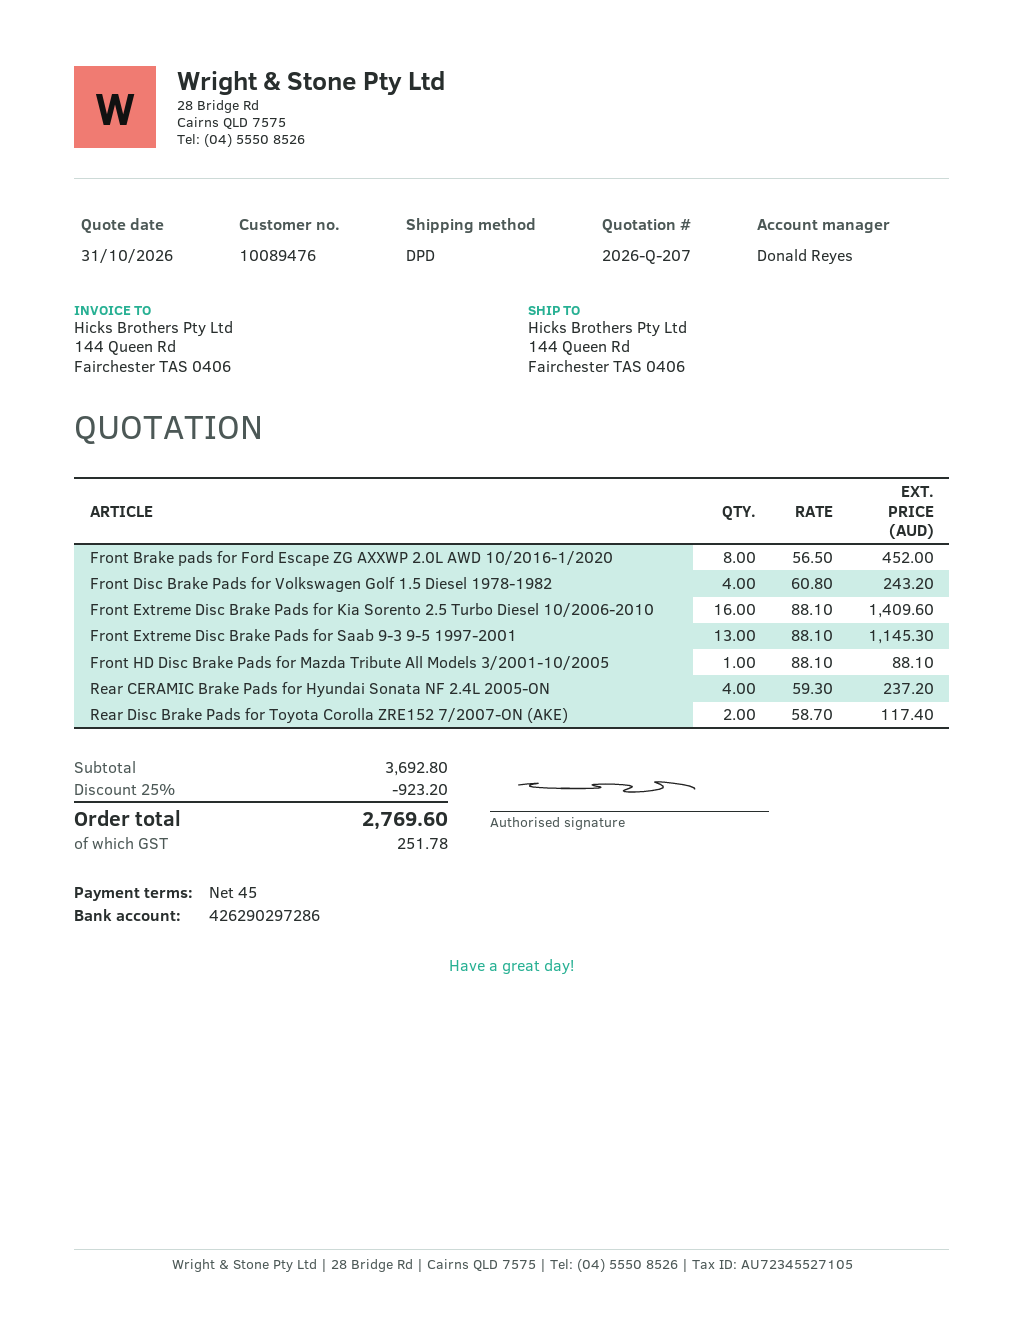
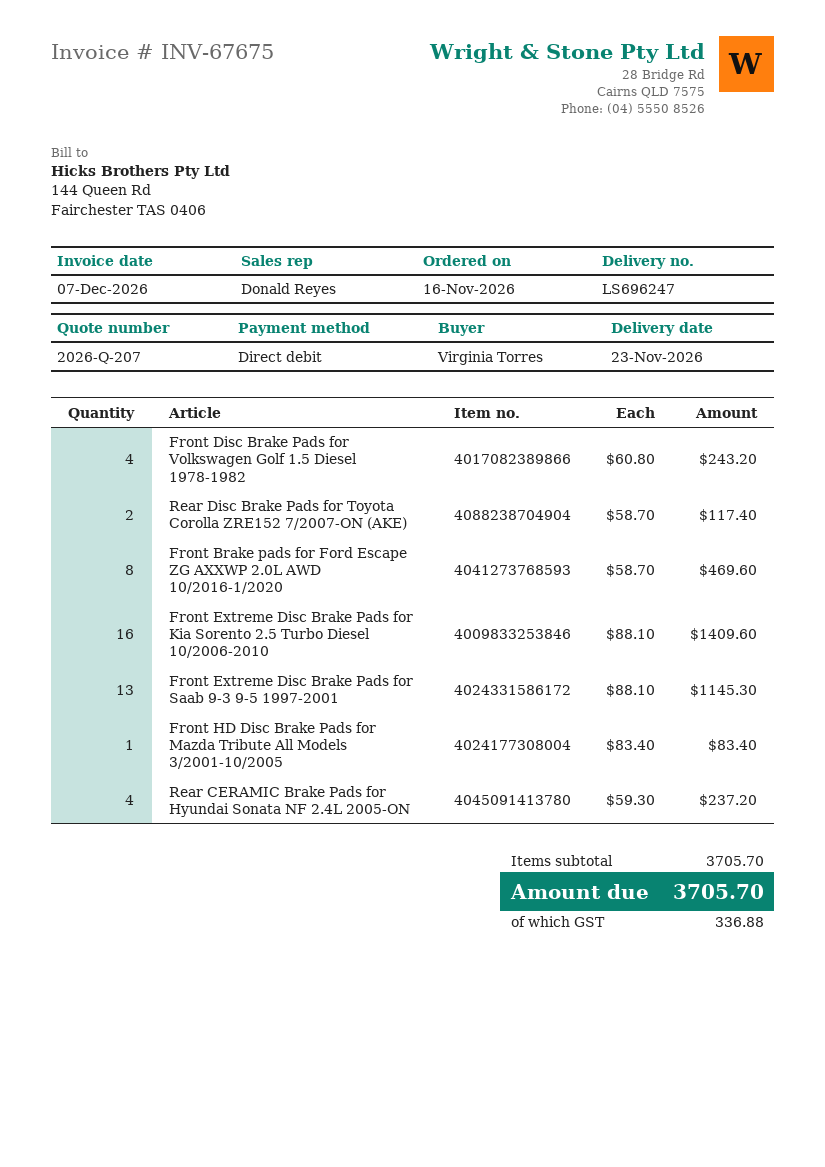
Front Brake pads for Ford Escape ZG AXXWP 2.0L AWD 10/2016-1/2020: 8 x 56.50 = 452.00 -> 8 x 58.70 = 469.60
Front HD Disc Brake Pads for Mazda Tribute All Models 3/2001-10/2005: 1 x 88.10 = 88.10 -> 1 x 83.40 = 83.40
subtotal: 3692.80 -> 3705.70
discount: 25% = 923.20 -> none
tax: 251.78 -> 336.88
total: 2769.60 -> 3705.70

